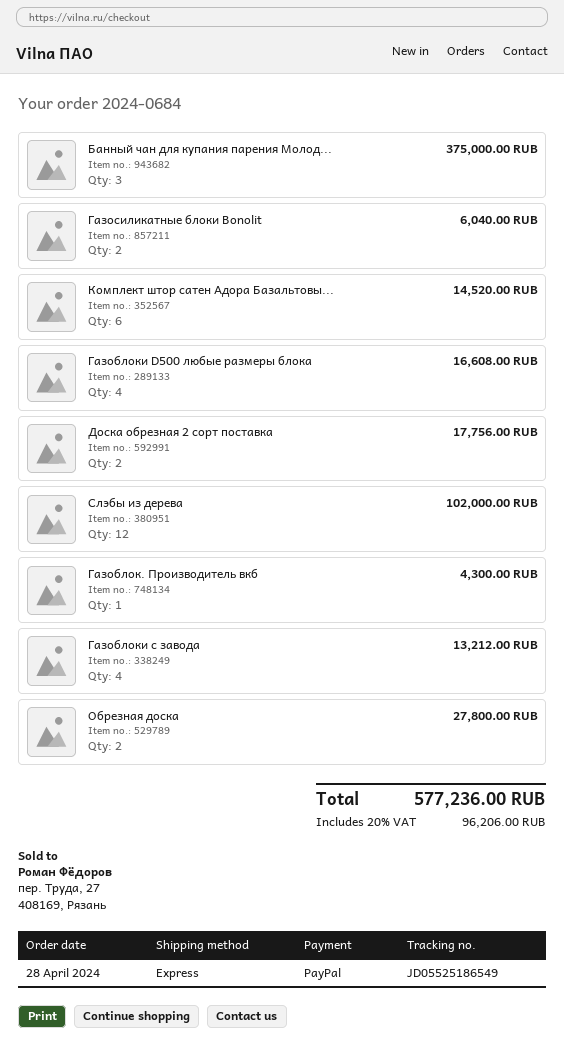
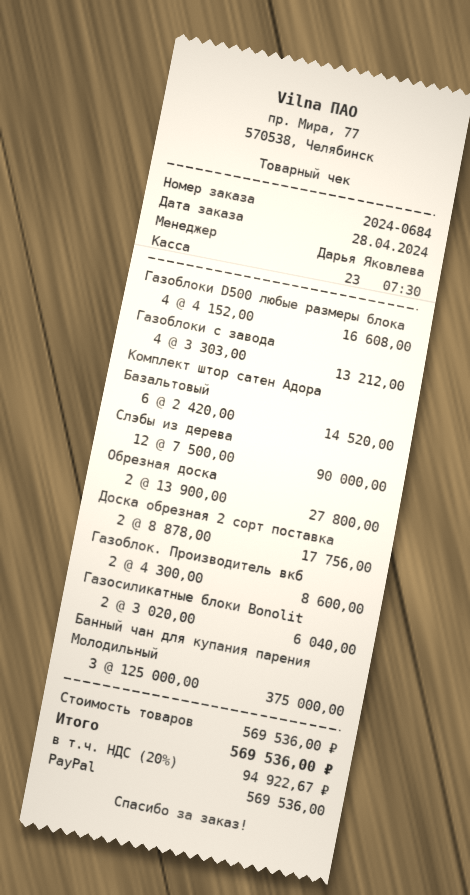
Слэбы из дерева: 12 for 102000.00 -> 12 for 90000.00
Газоблок. Производитель вкб: 1 for 4300.00 -> 2 for 8600.00
tax: 20% = 96206.00 -> 20% = 94922.67
total: 577236.00 -> 569536.00

